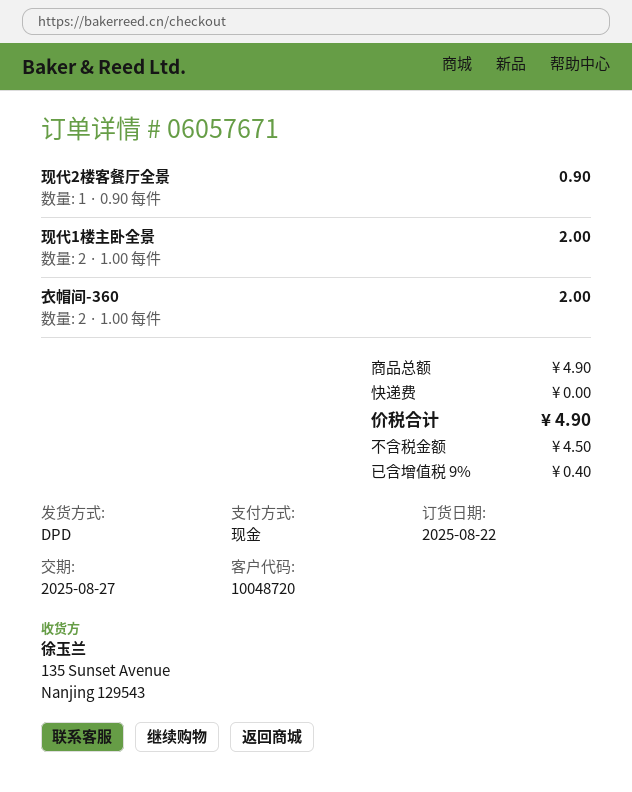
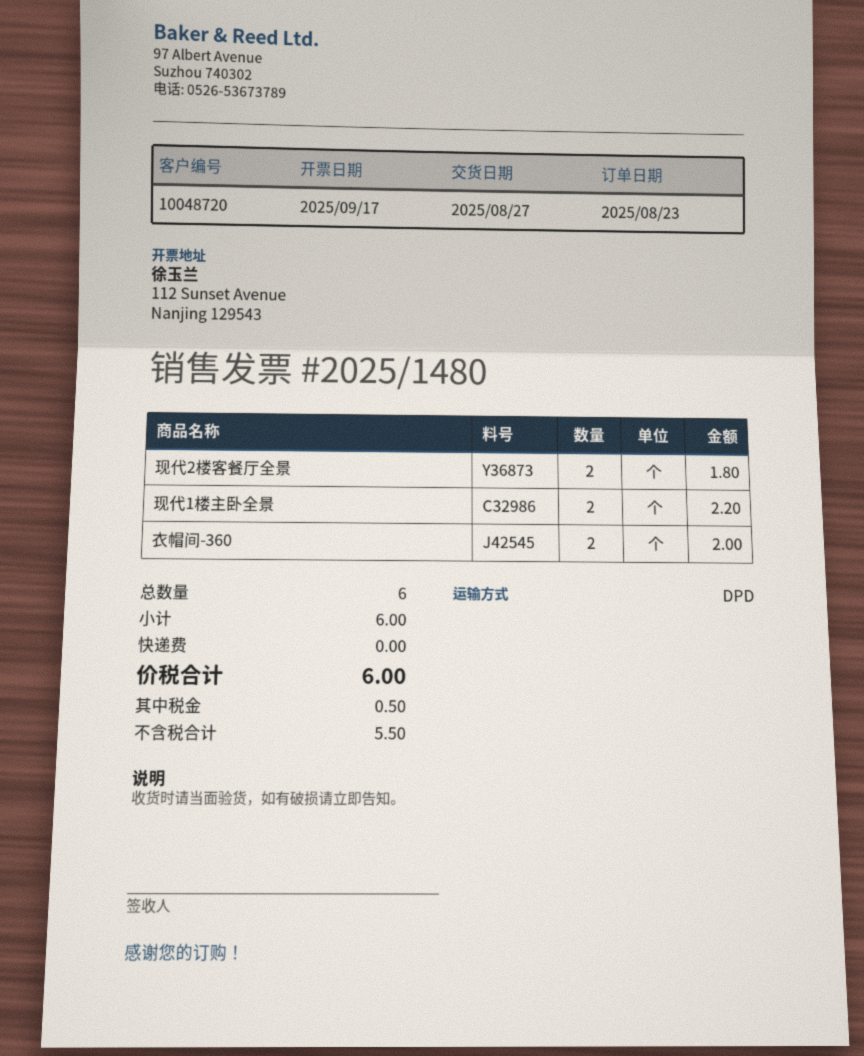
order date: 2025-08-22 -> 2025-08-23
现代2楼客餐厅全景: 1 for 0.90 -> 2 for 1.80
现代1楼主卧全景: 2 for 2.00 -> 2 for 2.20
subtotal: 4.90 -> 6.00
net: 4.50 -> 5.50
tax: 0.40 -> 0.50
total: 4.90 -> 6.00

